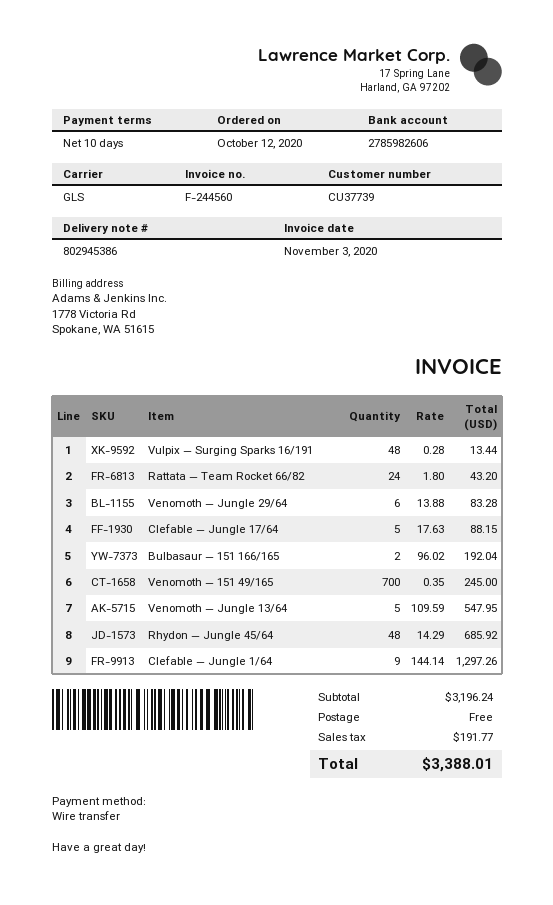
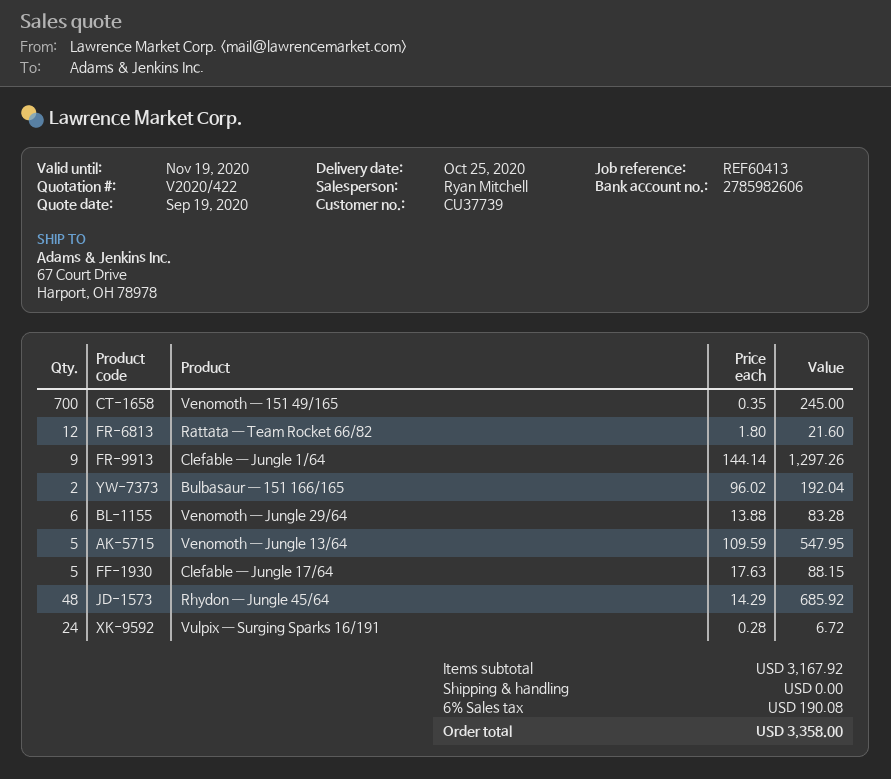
Vulpix — Surging Sparks 16/191: 48 x 0.28 = 13.44 -> 24 x 0.28 = 6.72
Rattata — Team Rocket 66/82: 24 x 1.80 = 43.20 -> 12 x 1.80 = 21.60
subtotal: 3196.24 -> 3167.92
tax: 191.77 -> 190.08
total: 3388.01 -> 3358.00

